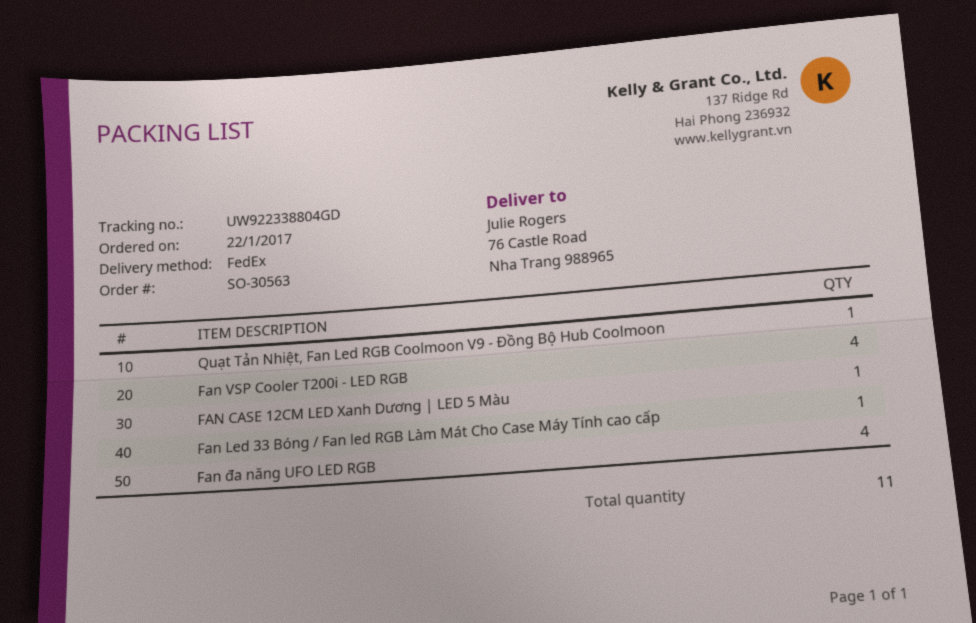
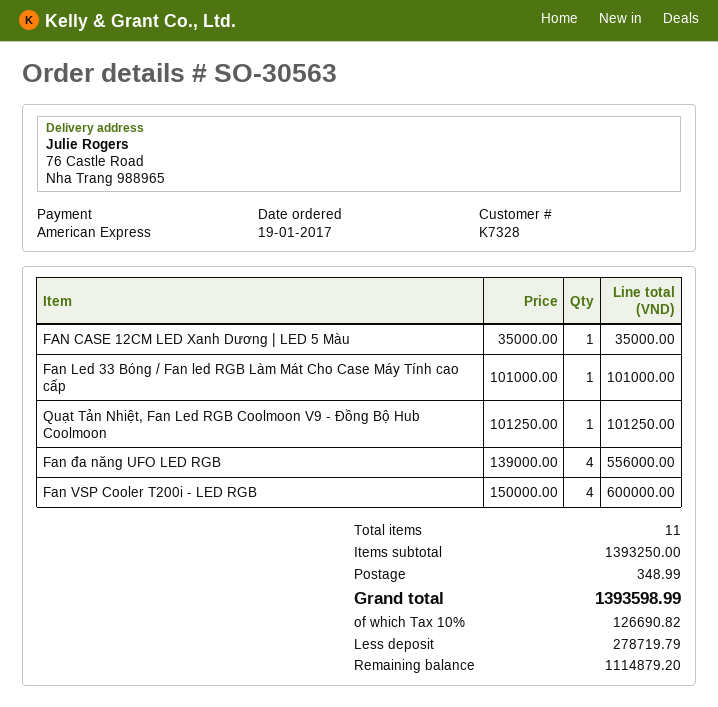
order date: 2017-01-22 -> 2017-01-19

